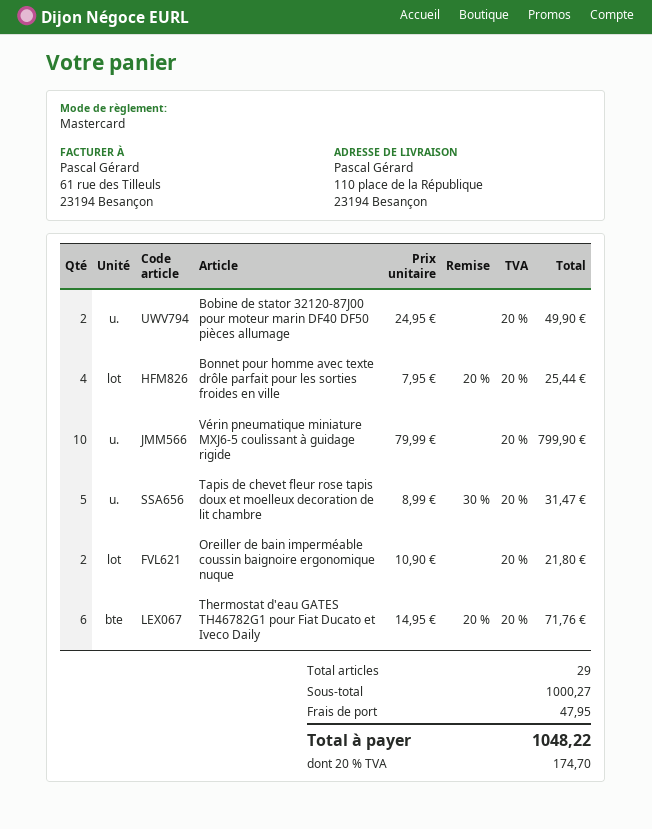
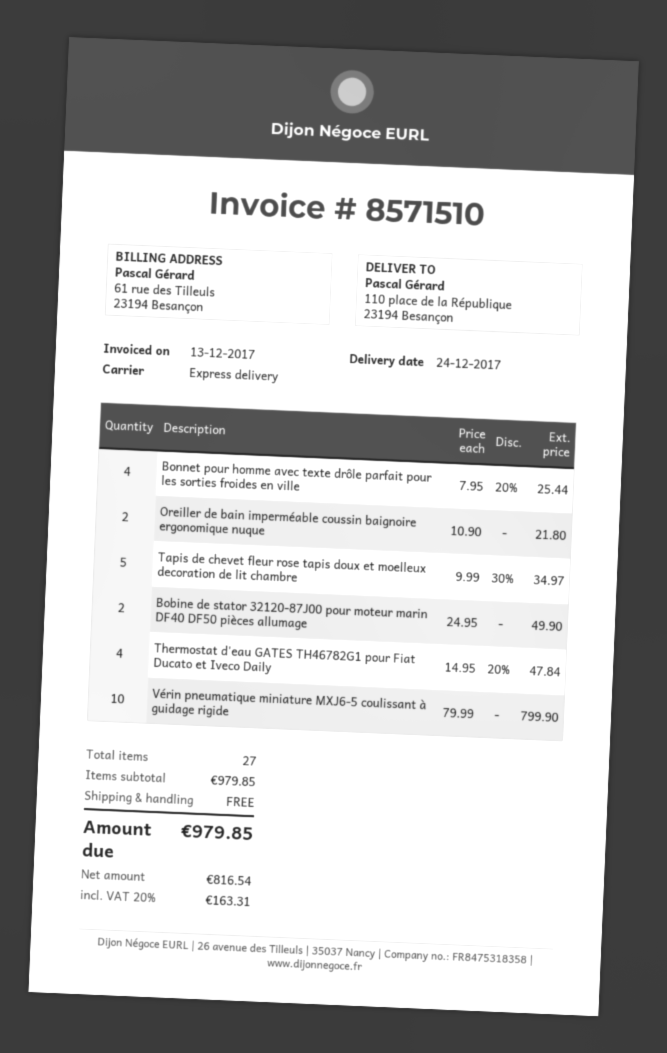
Tapis de chevet fleur rose tapis doux et moelleux decoration de lit chambre: 5 x 8.99 - 30% = 31.47 -> 5 x 9.99 - 30% = 34.97
Thermostat d'eau GATES TH46782G1 pour Fiat Ducato et Iveco Daily: 6 x 14.95 - 20% = 71.76 -> 4 x 14.95 - 20% = 47.84
total quantity: 29 -> 27
subtotal: 1000.27 -> 979.85
shipping: 47.95 -> 0.00
tax: 20% = 174.70 -> 20% = 163.31
total: 1048.22 -> 979.85

